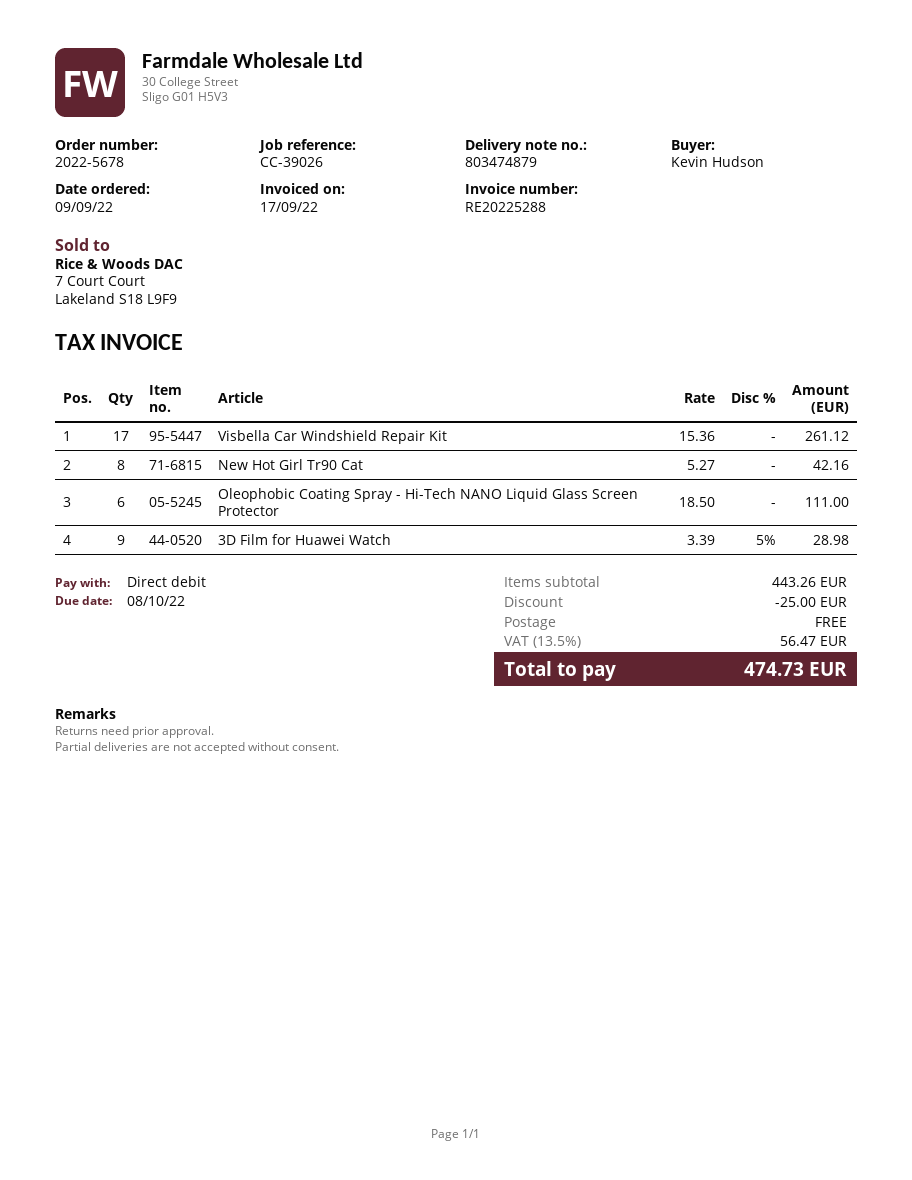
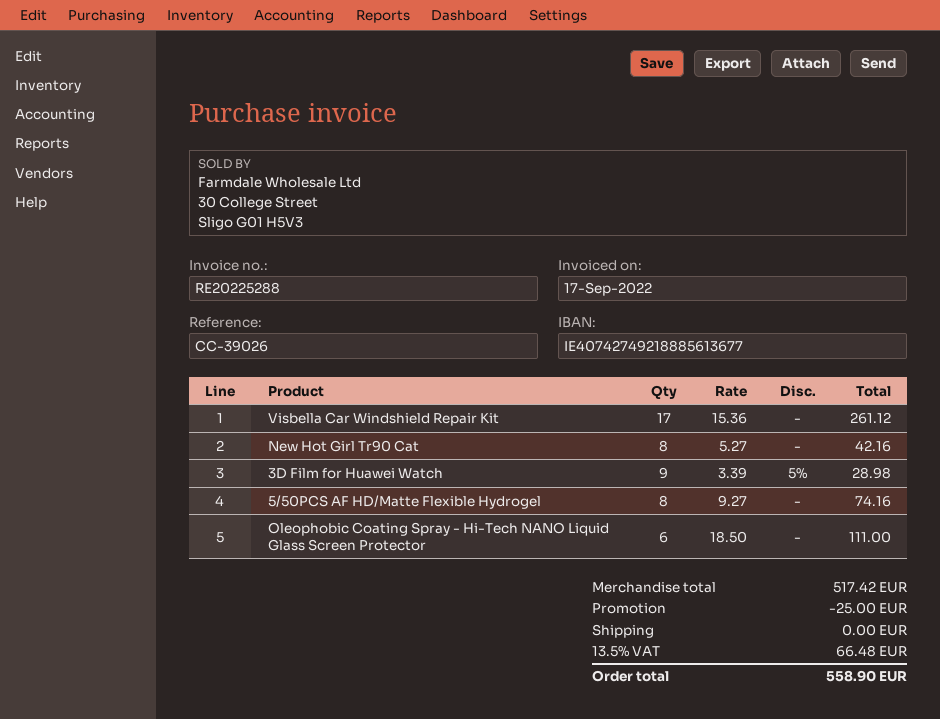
5/50PCS AF HD/Matte Flexible Hydrogel: none -> 8 x 9.27 = 74.16
subtotal: 443.26 -> 517.42
tax: 13.5% = 56.47 -> 13.5% = 66.48
total: 474.73 -> 558.90

